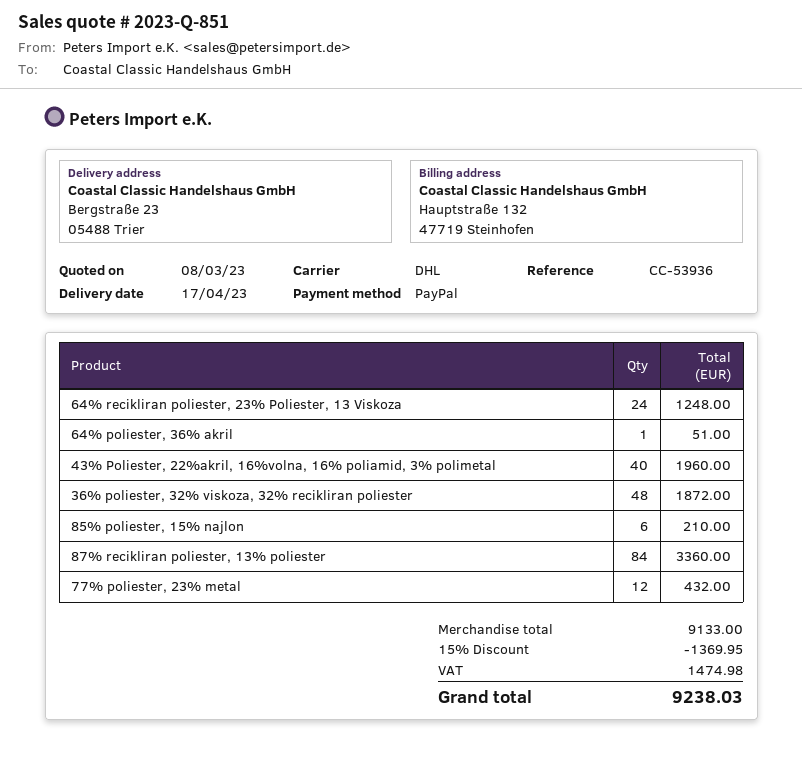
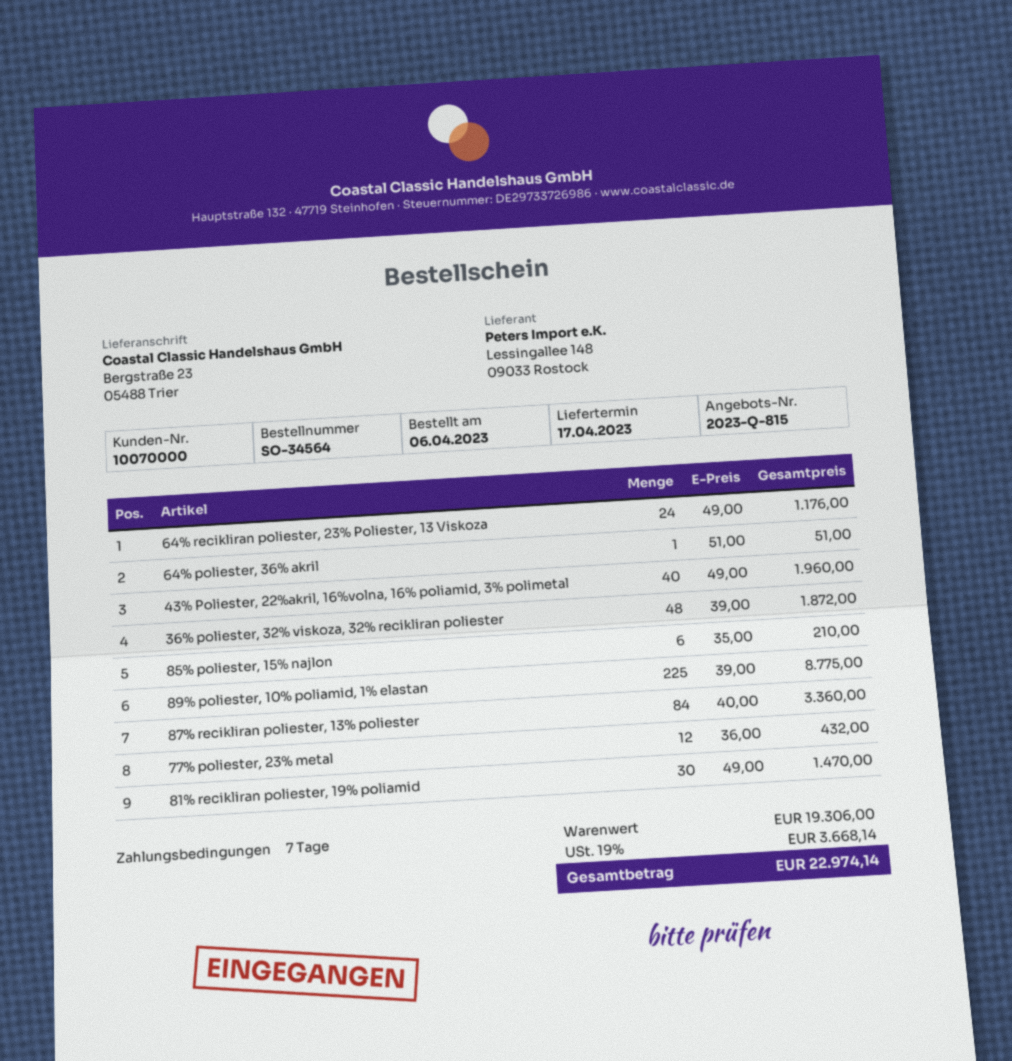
quote number: 2023-Q-851 -> 2023-Q-815
64% recikliran poliester, 23% Poliester, 13 Viskoza: 24 for 1248.00 -> 24 for 1176.00
89% poliester, 10% poliamid, 1% elastan: none -> 225 for 8775.00
81% recikliran poliester, 19% poliamid: none -> 30 for 1470.00
subtotal: 9133.00 -> 19306.00
discount: 15% = 1369.95 -> none
tax: 1474.98 -> 3668.14
total: 9238.03 -> 22974.14

